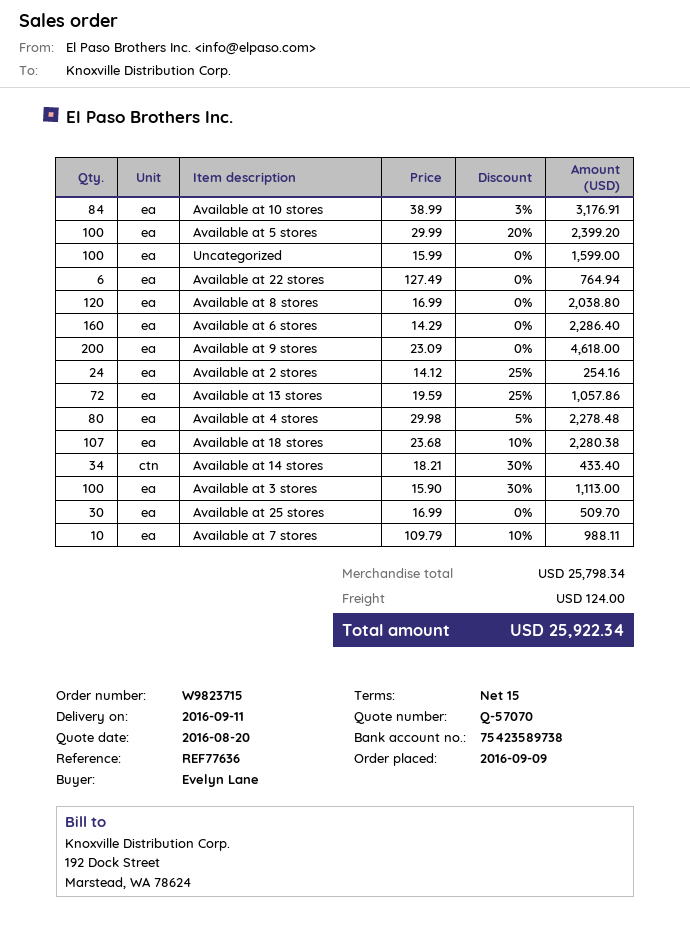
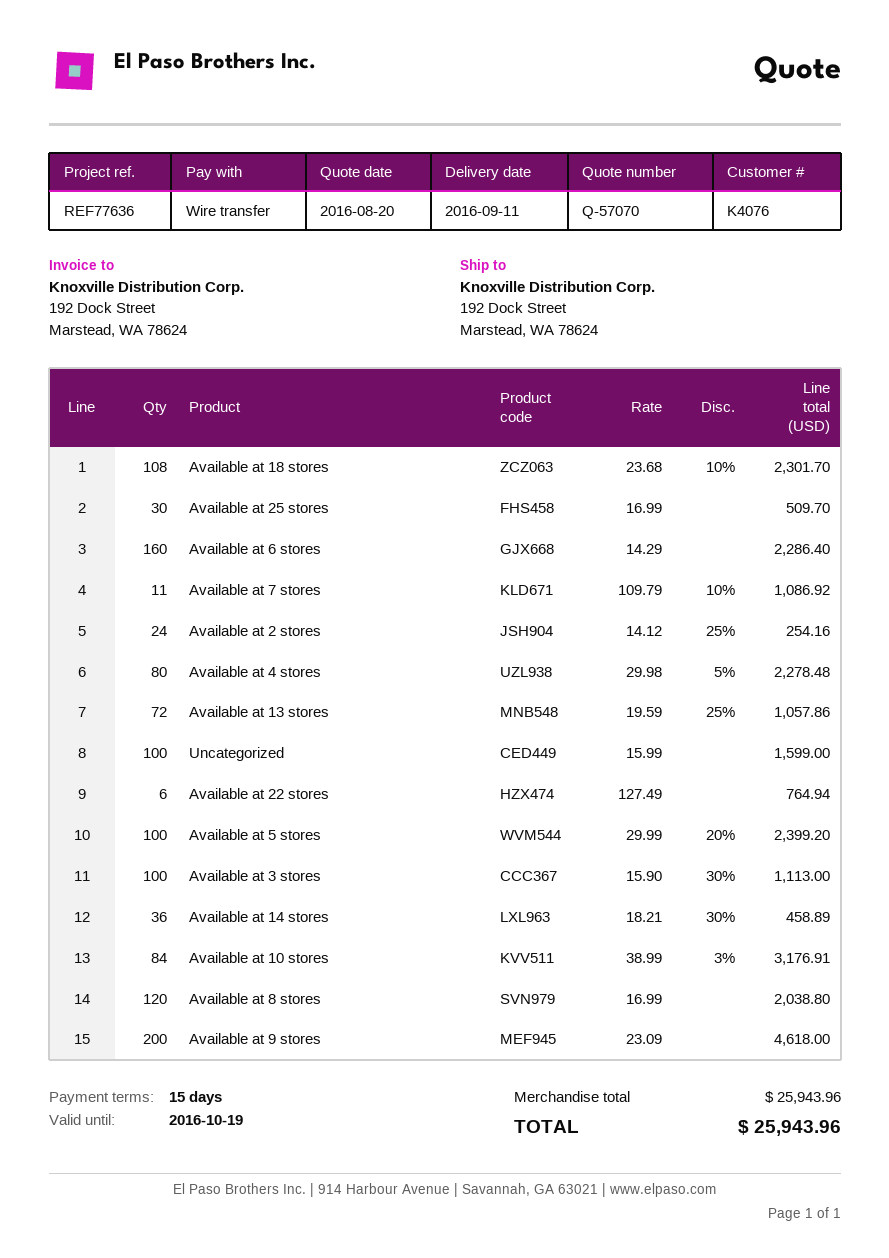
Available at 18 stores: 107 x 23.68 - 10% = 2280.38 -> 108 x 23.68 - 10% = 2301.70
Available at 14 stores: 34 x 18.21 - 30% = 433.40 -> 36 x 18.21 - 30% = 458.89
Available at 7 stores: 10 x 109.79 - 10% = 988.11 -> 11 x 109.79 - 10% = 1086.92
subtotal: 25798.34 -> 25943.96
shipping: 124.00 -> none
total: 25922.34 -> 25943.96

